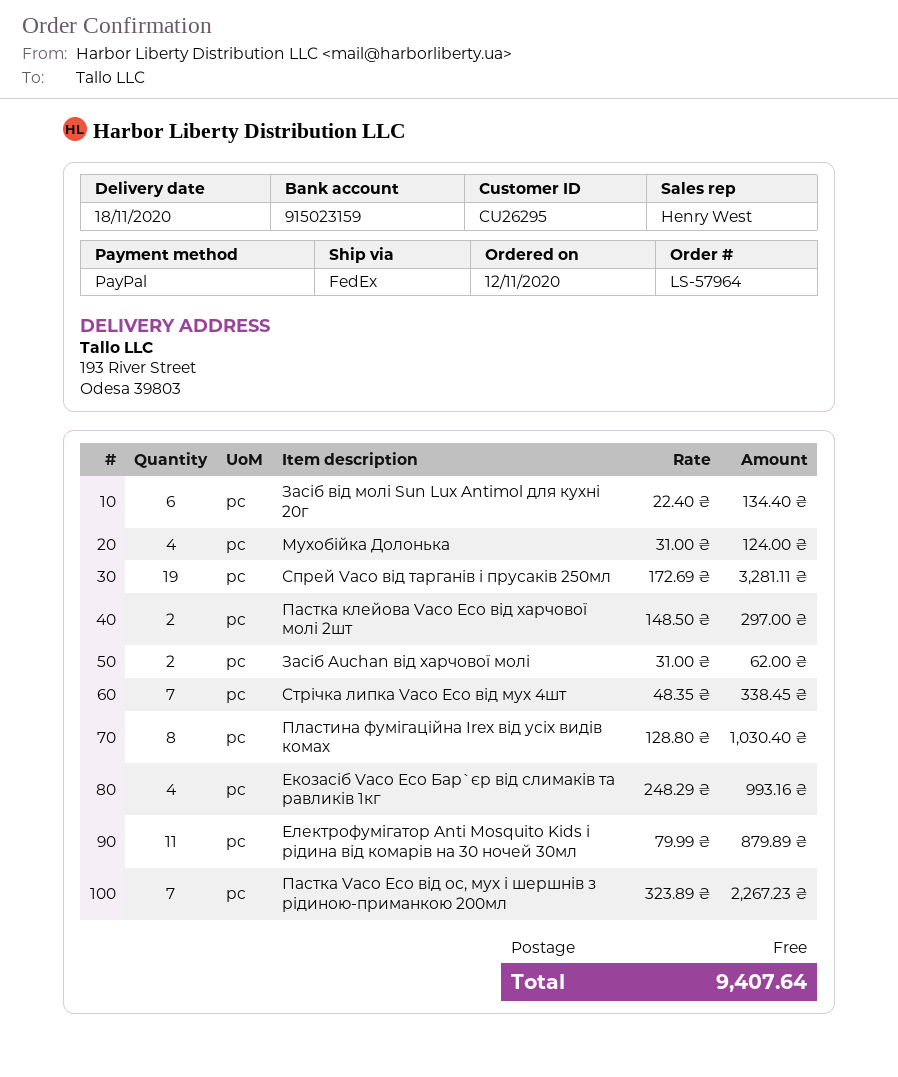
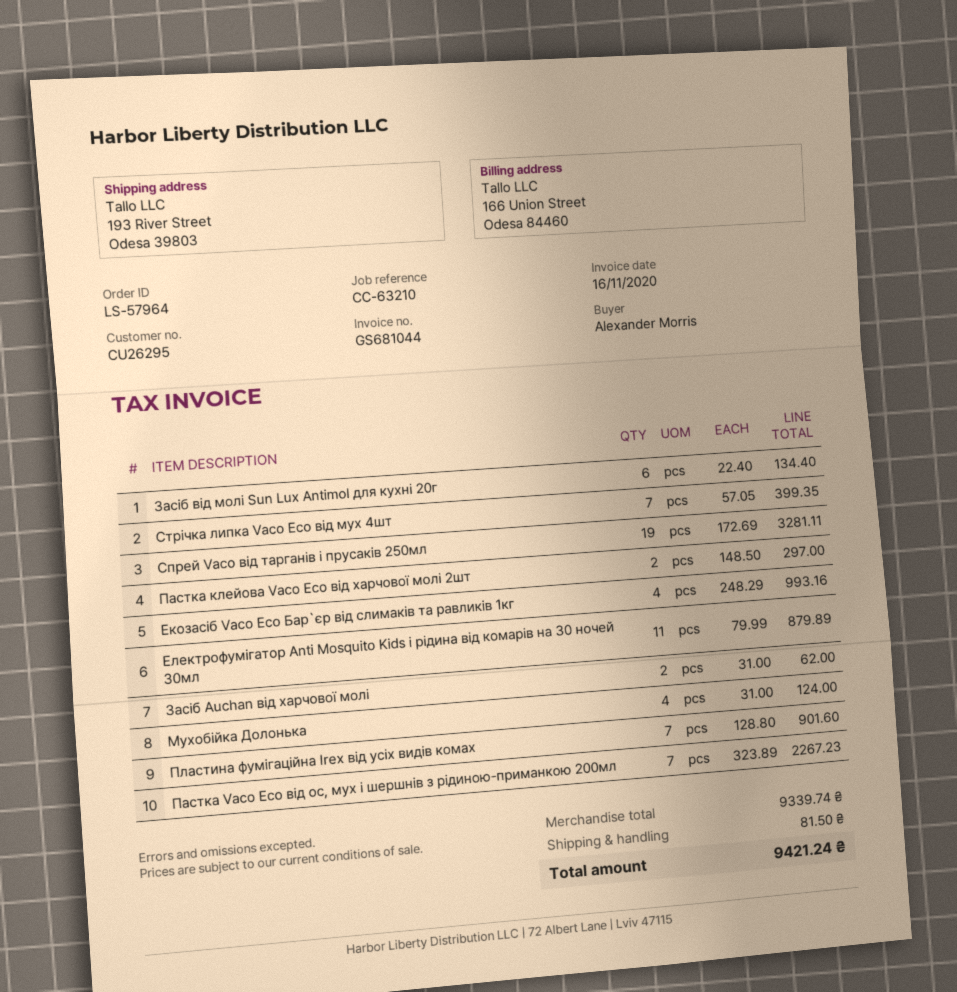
Cтрічка липка Vaco Eco від мух 4шт: 7 x 48.35 = 338.45 -> 7 x 57.05 = 399.35
Пластина фумігаційна Irex від усіх видів комах: 8 x 128.80 = 1030.40 -> 7 x 128.80 = 901.60
shipping: 0.00 -> 81.50
total: 9407.64 -> 9421.24

